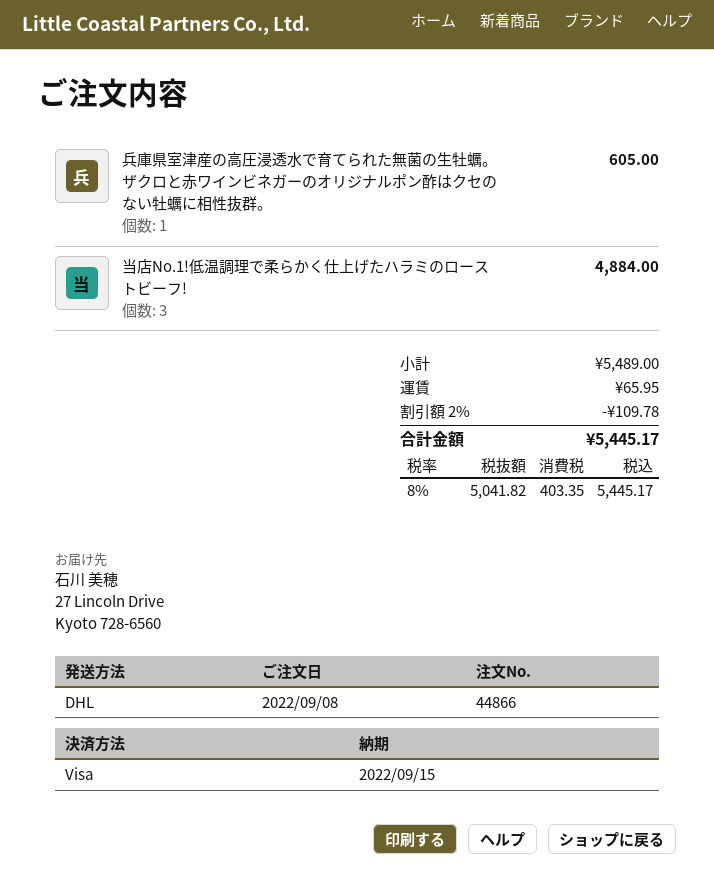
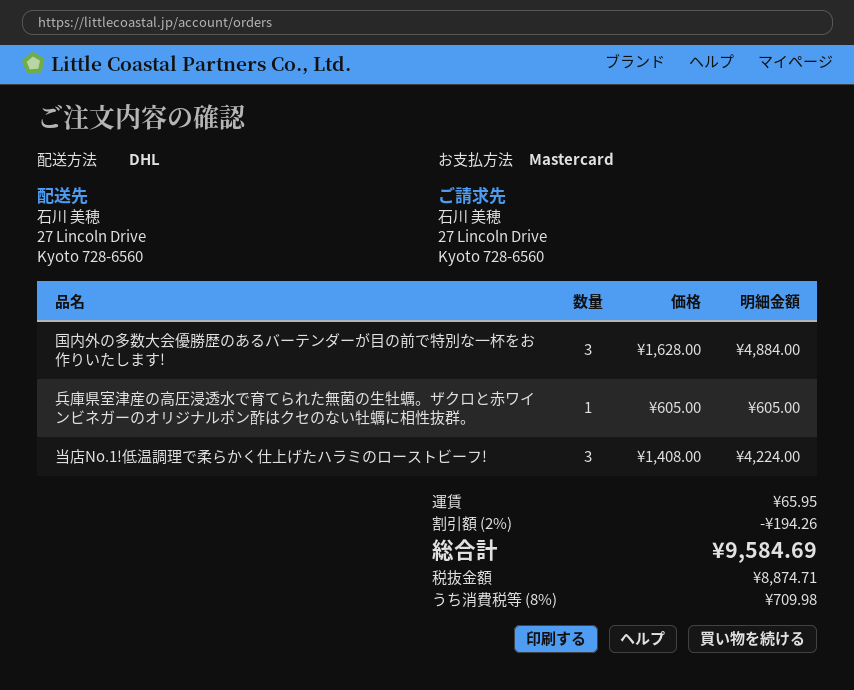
payment method: Visa -> Mastercard
当店No.1!低温調理で柔らかく仕上げたハラミのローストビーフ!: 3 for 4884.00 -> 3 for 4224.00
国内外の多数大会優勝歴のあるバーテンダーが目の前で特別な一杯をお作りいたします!: none -> 3 for 4884.00
discount: 2% = 109.78 -> 2% = 194.26
net: 5041.82 -> 8874.71
tax: 8% = 403.35 -> 8% = 709.98
total: 5445.17 -> 9584.69

